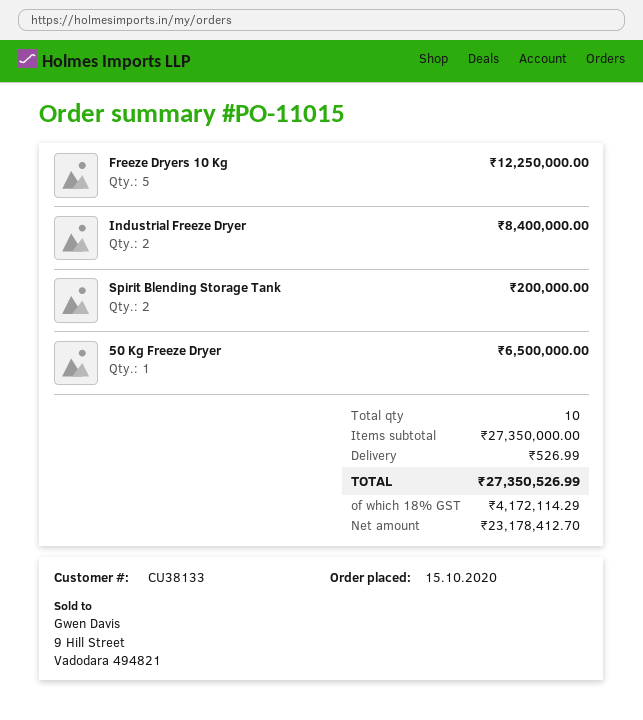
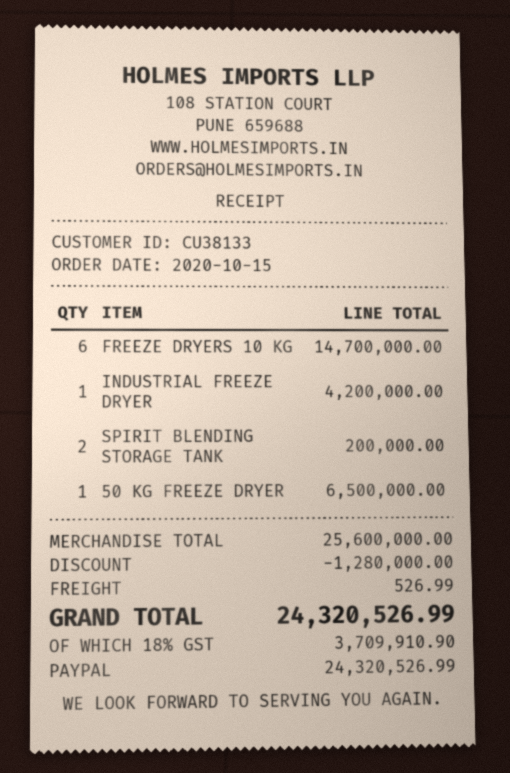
Freeze Dryers 10 Kg: 5 for 12250000.00 -> 6 for 14700000.00
Industrial Freeze Dryer: 2 for 8400000.00 -> 1 for 4200000.00
subtotal: 27350000.00 -> 25600000.00
discount: none -> 1280000.00
tax: 18% = 4172114.29 -> 18% = 3709910.90
total: 27350526.99 -> 24320526.99

